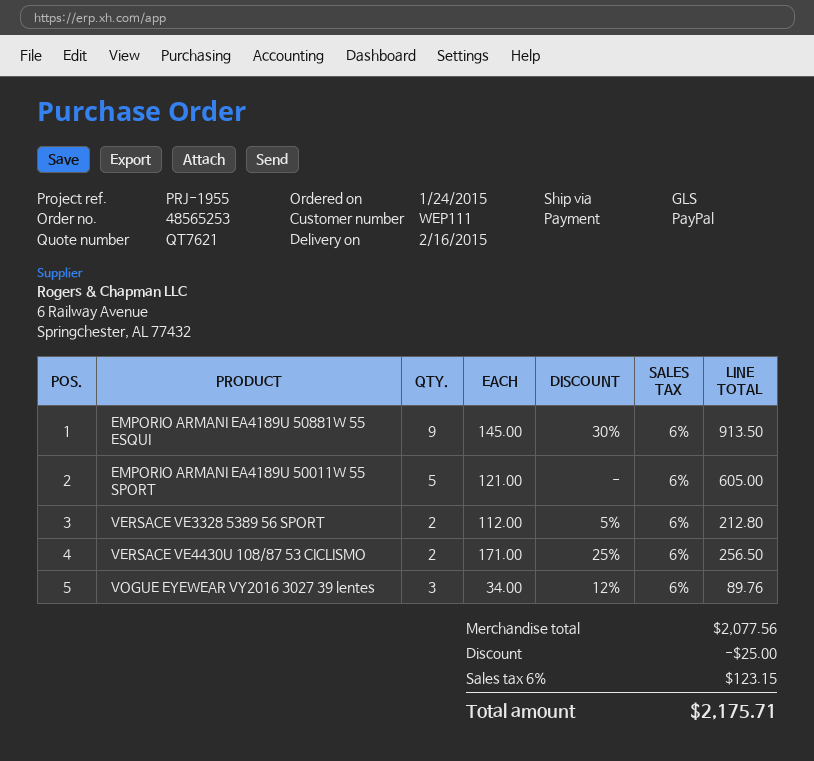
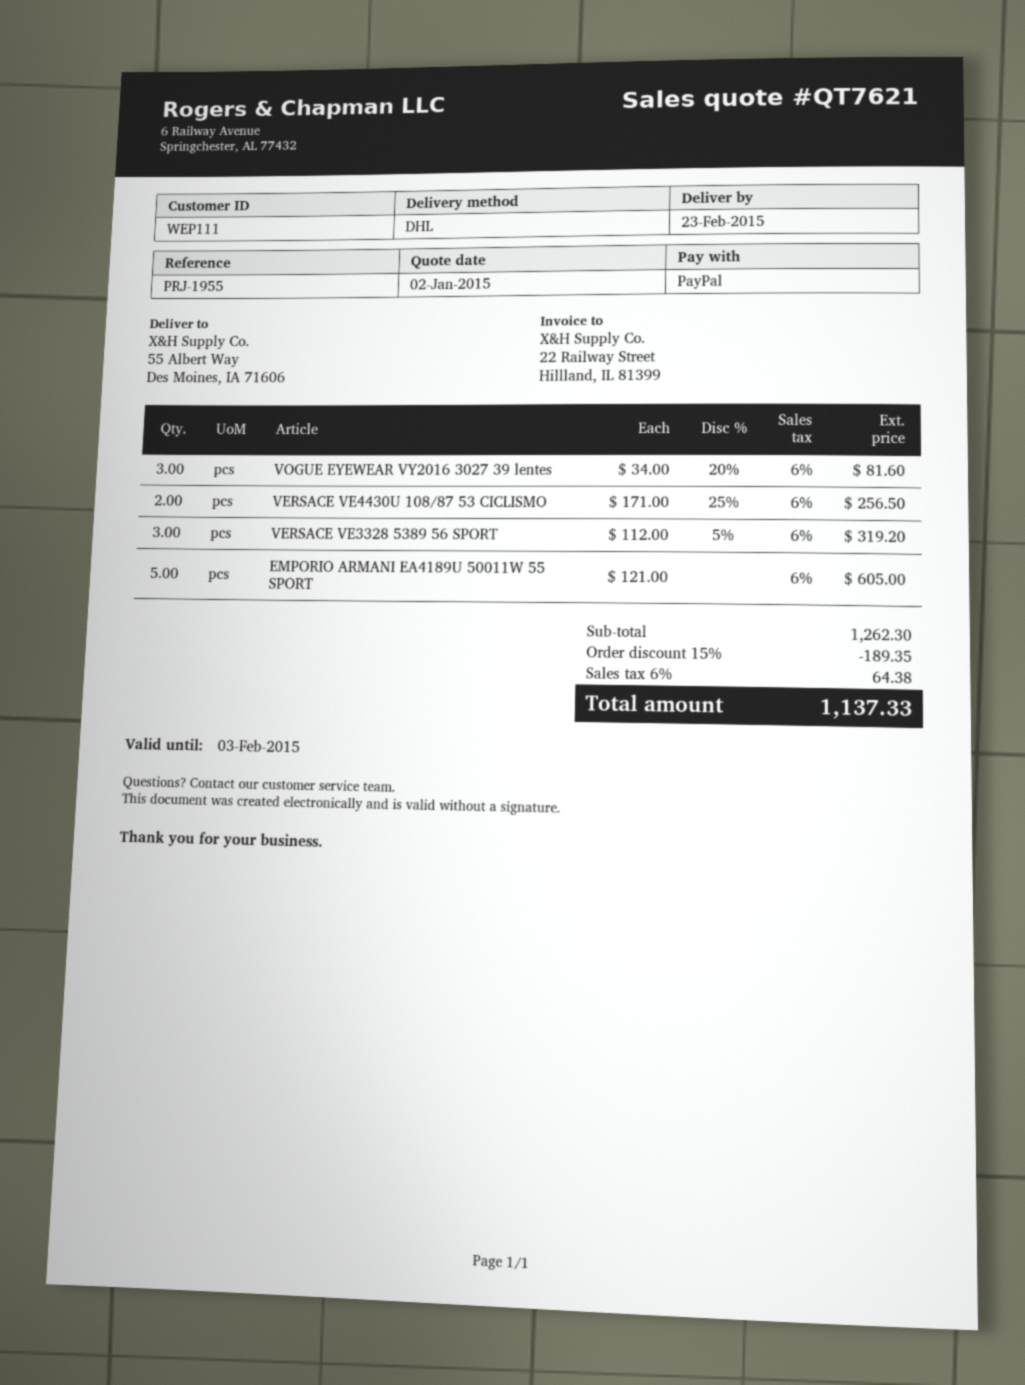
delivery date: 2015-02-16 -> 2015-02-23
shipping method: GLS -> DHL
EMPORIO ARMANI EA4189U 50881W 55 ESQUI: 9 x 145.00 - 30% = 913.50 -> none
VERSACE VE3328 5389 56 SPORT: 2 x 112.00 - 5% = 212.80 -> 3 x 112.00 - 5% = 319.20
VOGUE EYEWEAR VY2016 3027 39 lentes: 3 x 34.00 - 12% = 89.76 -> 3 x 34.00 - 20% = 81.60
subtotal: 2077.56 -> 1262.30
discount: 25.00 -> 189.35
tax: 6% = 123.15 -> 6% = 64.38
total: 2175.71 -> 1137.33

